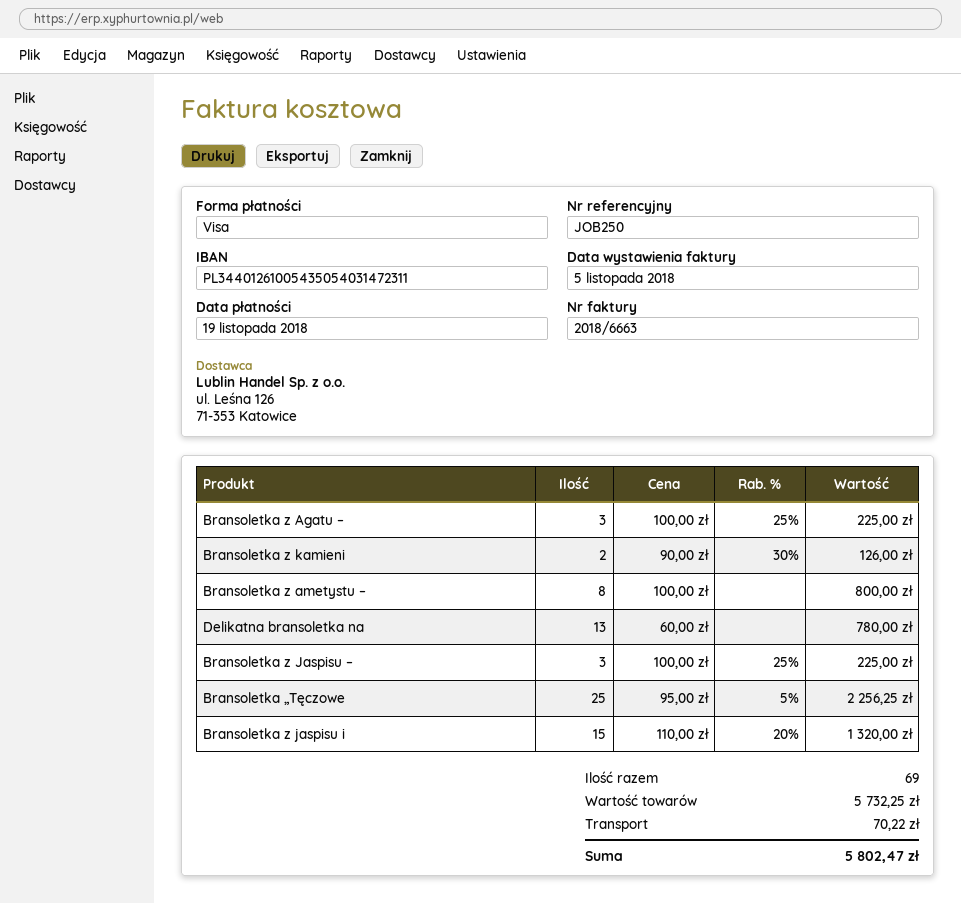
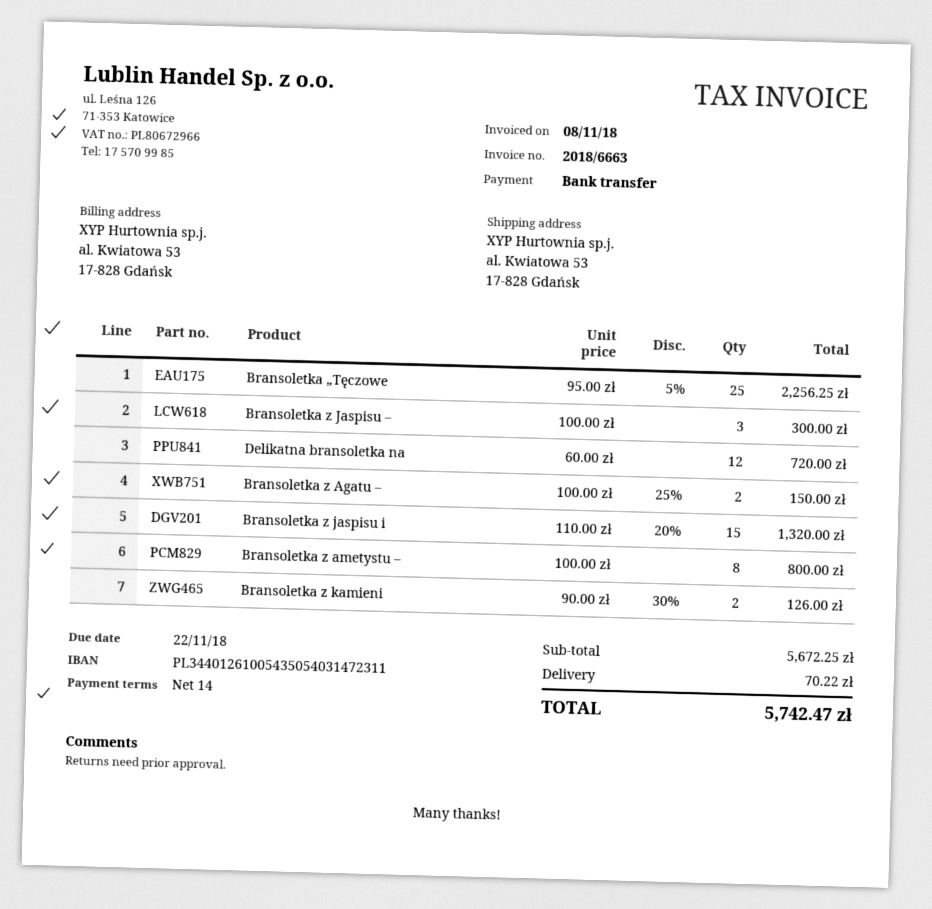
invoice date: 2018-11-05 -> 2018-11-08
due date: 2018-11-19 -> 2018-11-22
payment method: Visa -> bank transfer
Bransoletka z Agatu –: 3 x 100.00 - 25% = 225.00 -> 2 x 100.00 - 25% = 150.00
Delikatna bransoletka na: 13 x 60.00 = 780.00 -> 12 x 60.00 = 720.00
Bransoletka z Jaspisu –: 3 x 100.00 - 25% = 225.00 -> 3 x 100.00 = 300.00
subtotal: 5732.25 -> 5672.25
total: 5802.47 -> 5742.47

